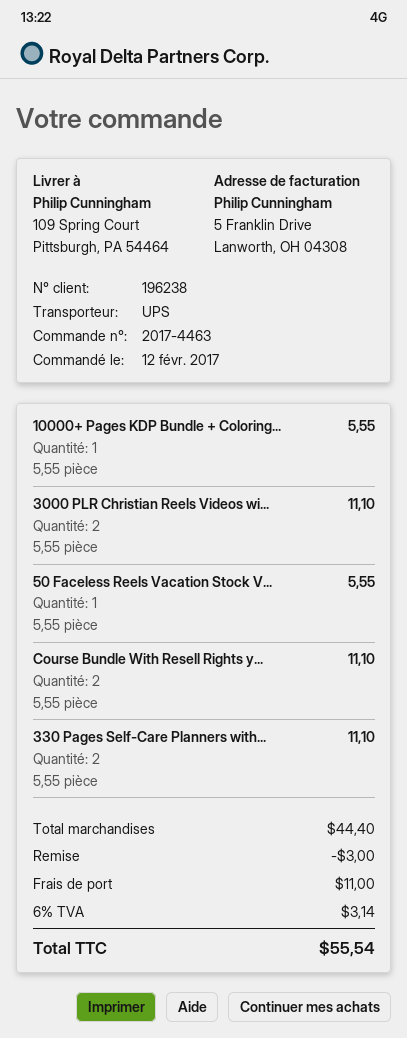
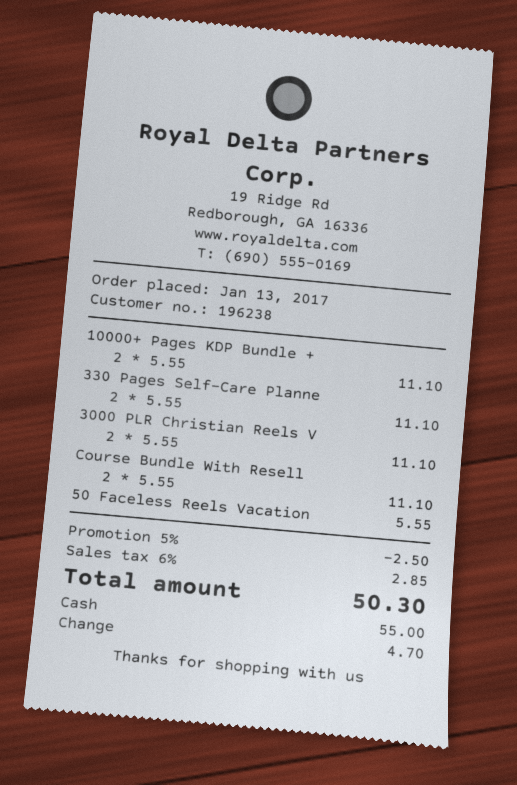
order date: 2017-02-12 -> 2017-01-13
10000+ Pages KDP Bundle + Coloring...: 1 x 5.55 = 5.55 -> 2 x 5.55 = 11.10
discount: 3.00 -> 2.50
shipping: 11.00 -> none
tax: 6% = 3.14 -> 6% = 2.85
total: 55.54 -> 50.30

